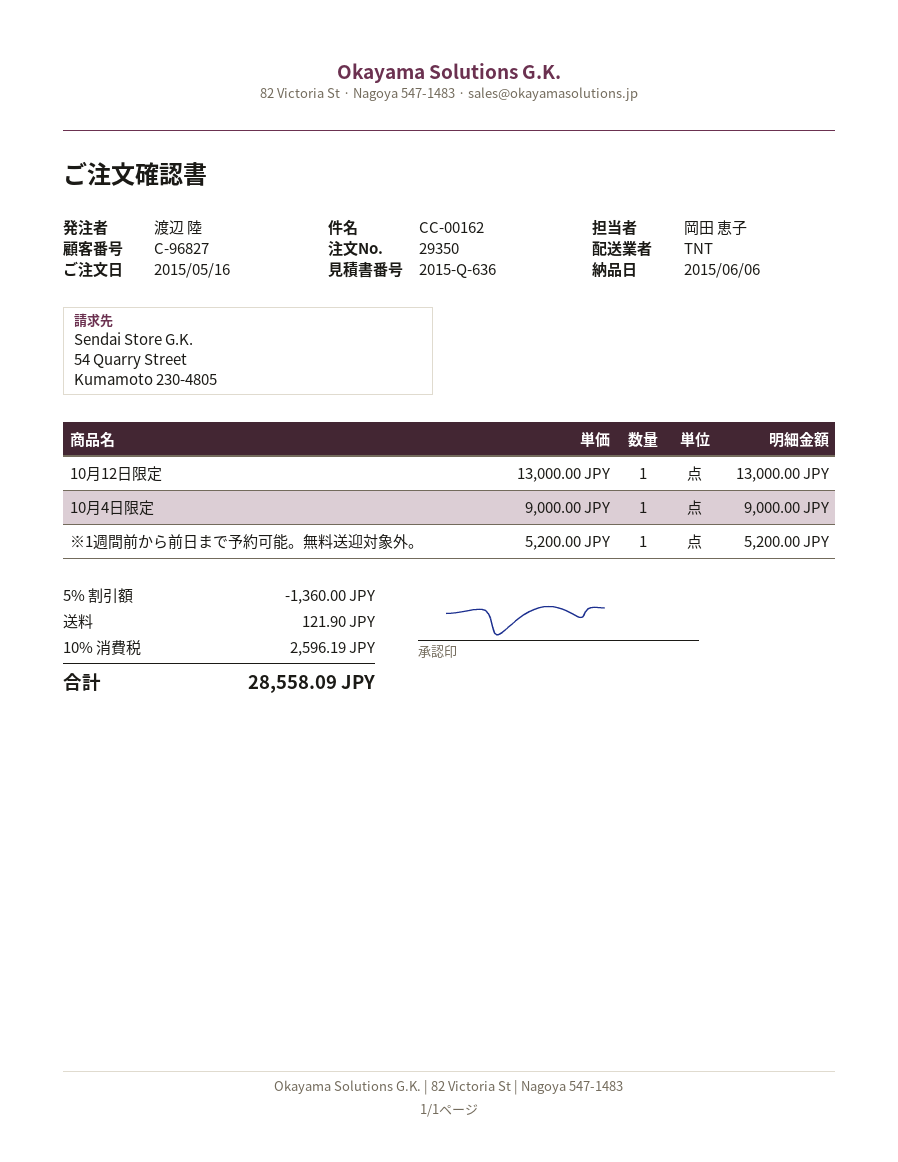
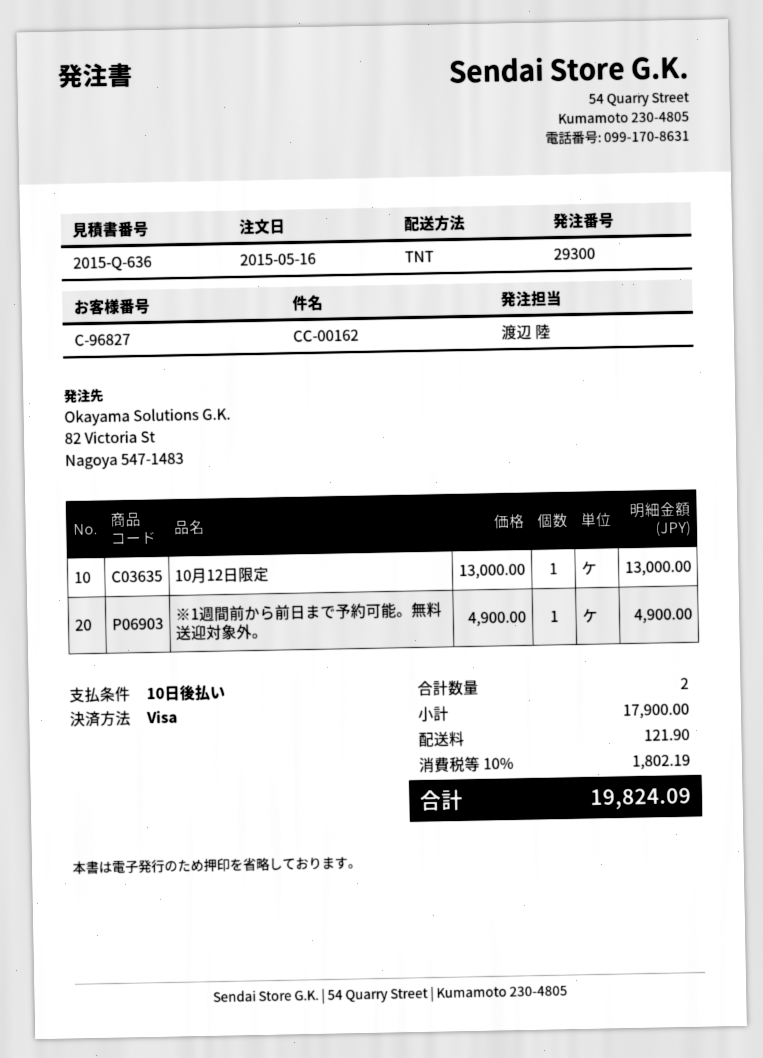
order number: 29350 -> 29300
10月4日限定: 1 x 9000.00 = 9000.00 -> none
※1週間前から前日まで予約可能。無料送迎対象外。: 1 x 5200.00 = 5200.00 -> 1 x 4900.00 = 4900.00
discount: 5% = 1360.00 -> none
tax: 10% = 2596.19 -> 10% = 1802.19
total: 28558.09 -> 19824.09

